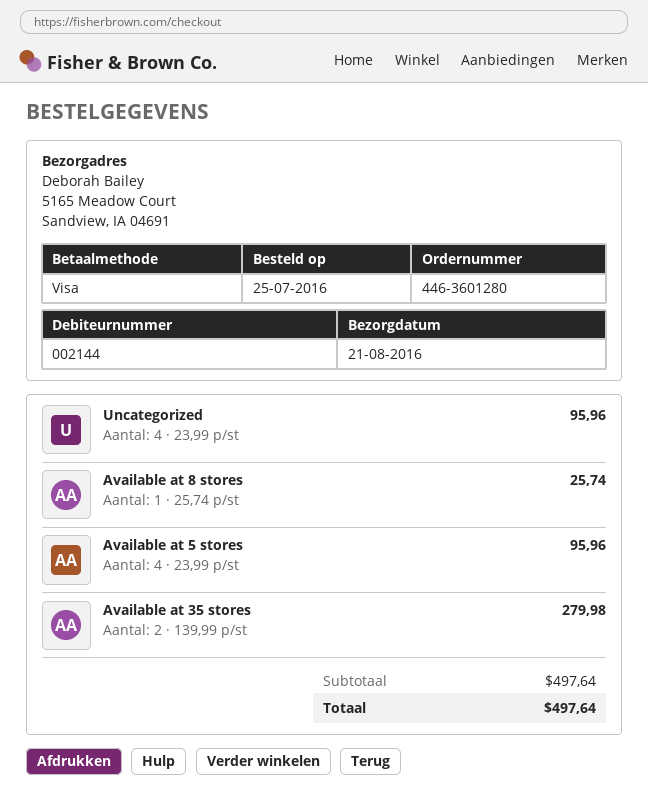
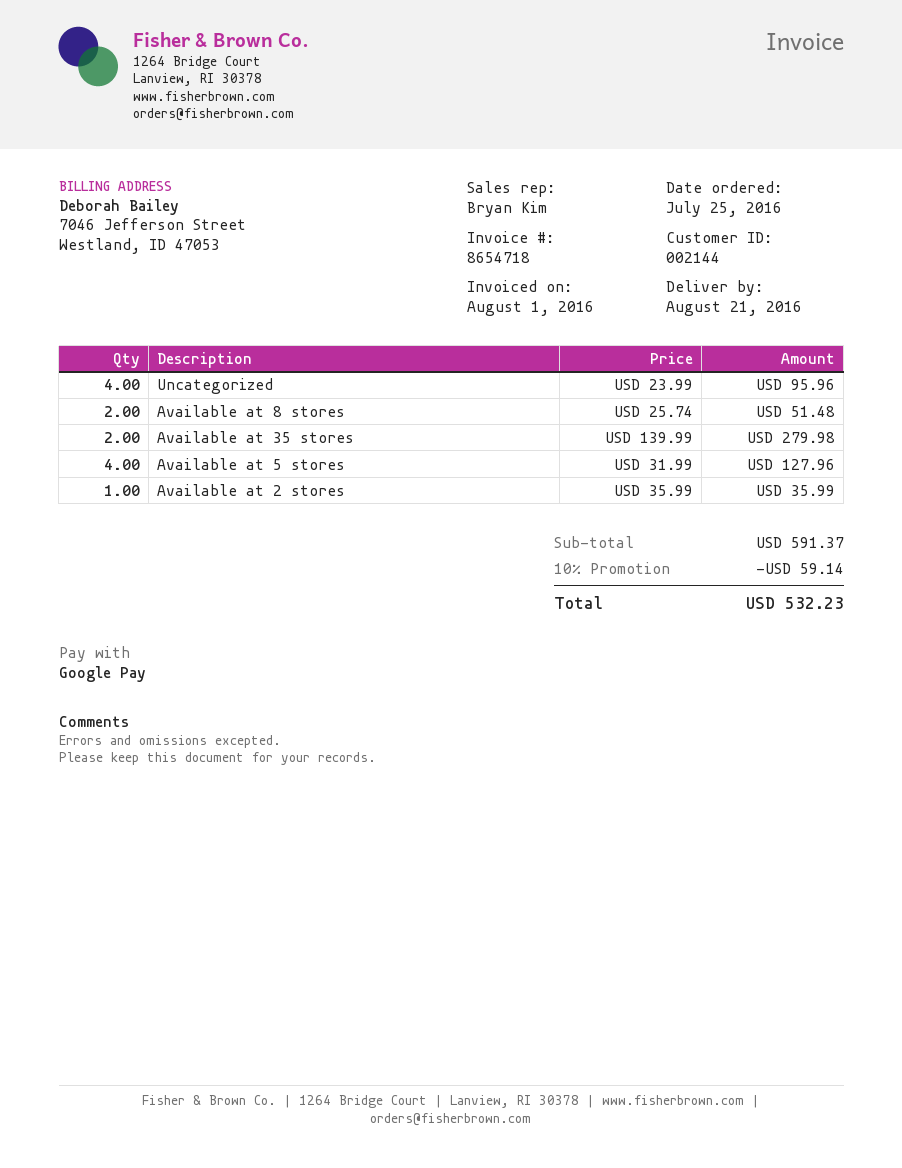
payment method: Visa -> Google Pay
Available at 8 stores: 1 x 25.74 = 25.74 -> 2 x 25.74 = 51.48
Available at 5 stores: 4 x 23.99 = 95.96 -> 4 x 31.99 = 127.96
Available at 2 stores: none -> 1 x 35.99 = 35.99
subtotal: 497.64 -> 591.37
discount: none -> 10% = 59.14
total: 497.64 -> 532.23

